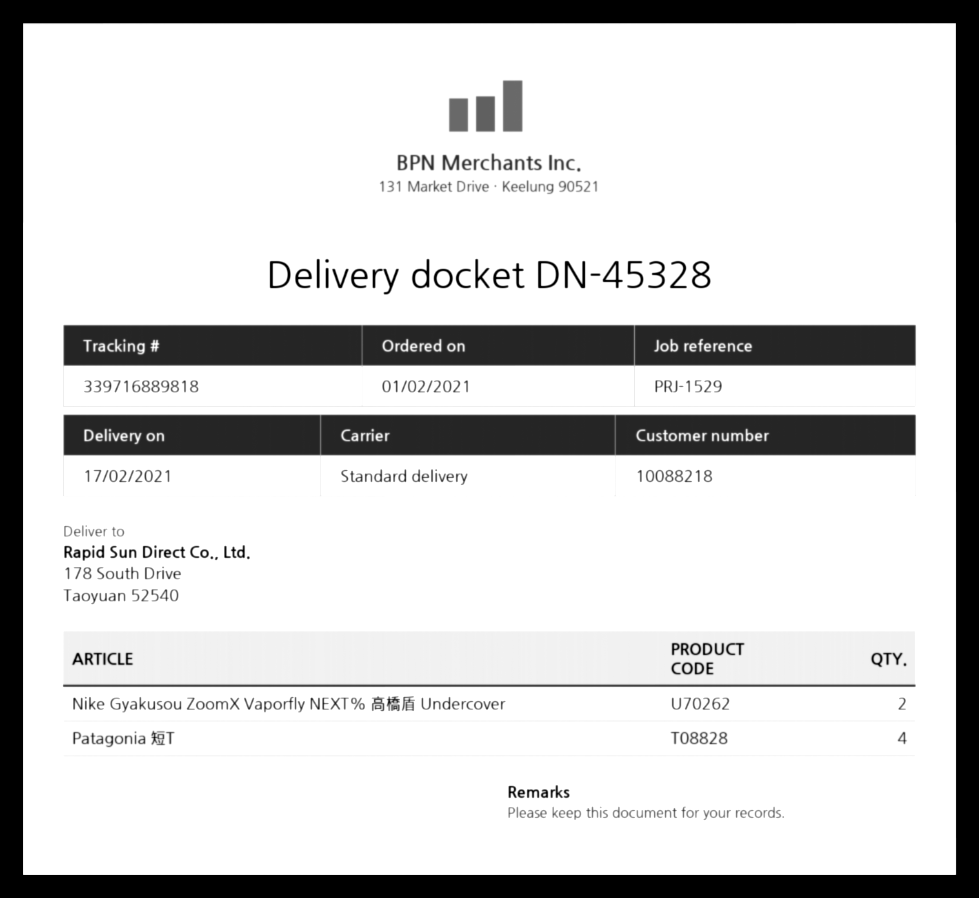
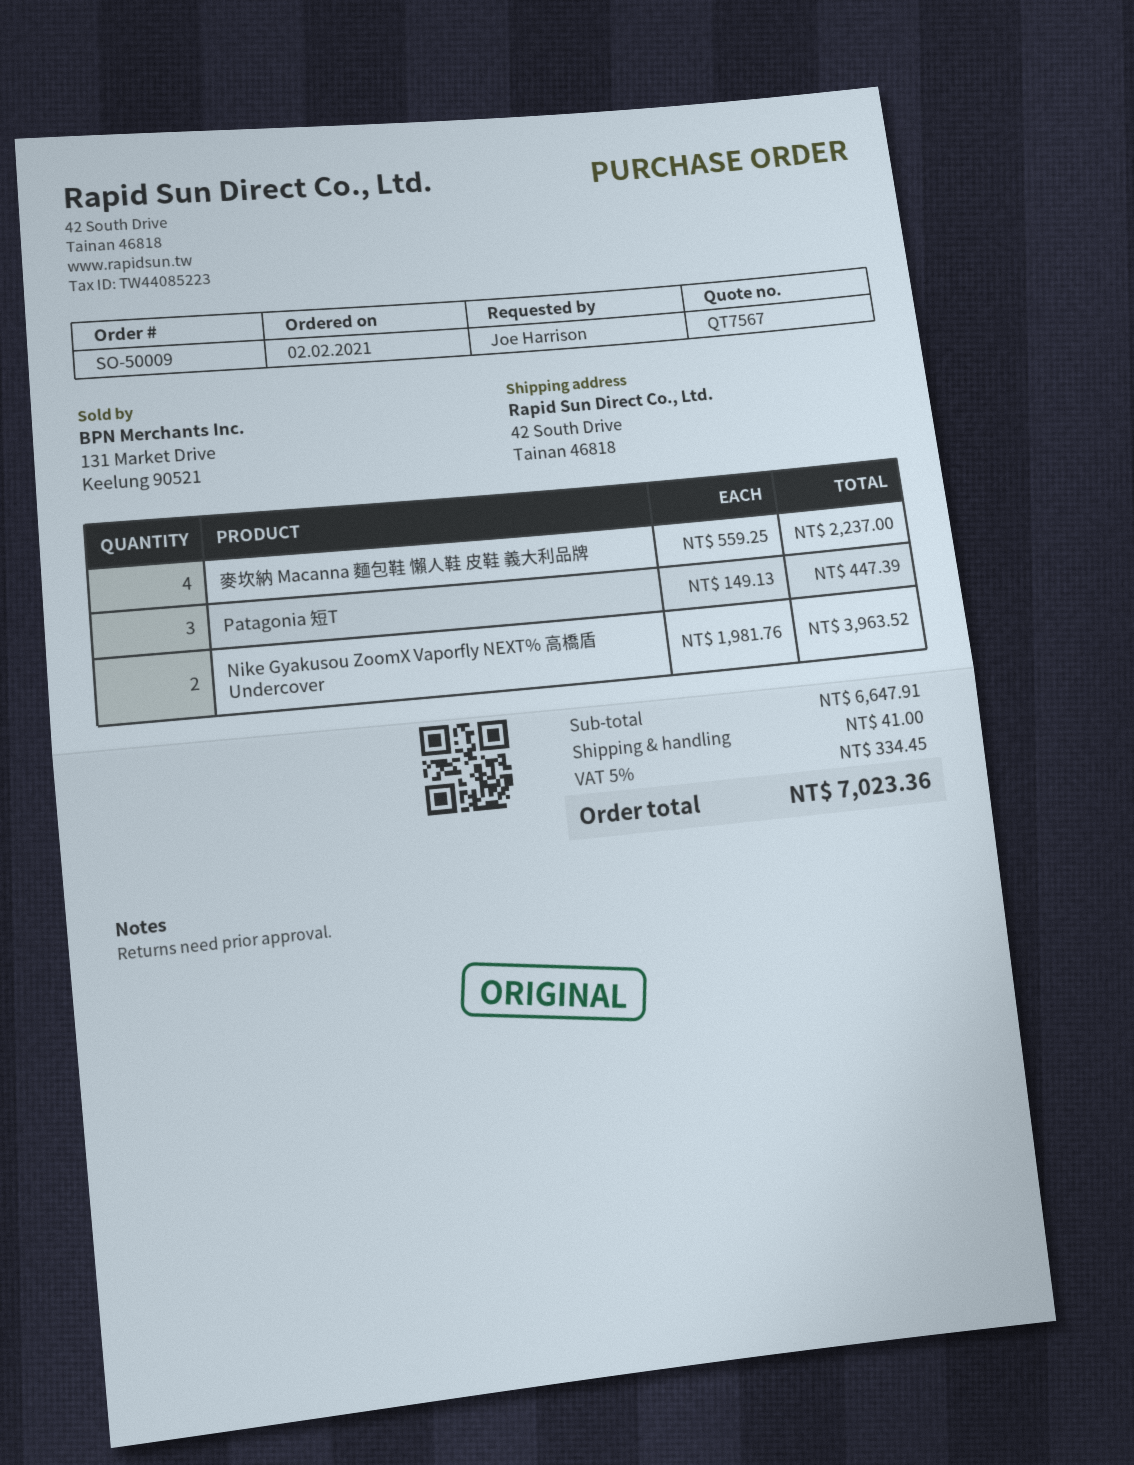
order date: 2021-02-01 -> 2021-02-02
ship to: 178 South Drive, Taoyuan 52540 -> 42 South Drive, Tainan 46818
Patagonia 短T: 4 -> 3
麥坎納 Macanna 麵包鞋 懶人鞋 皮鞋 義大利品牌: none -> 4

